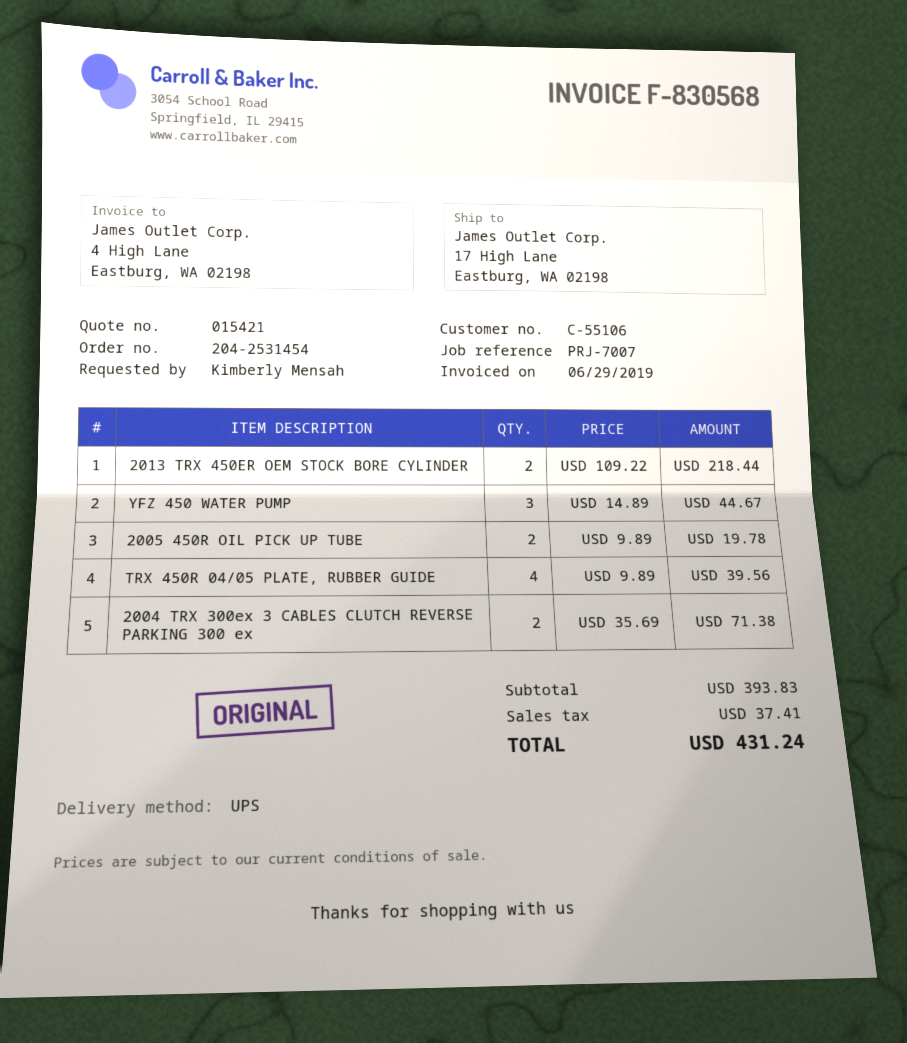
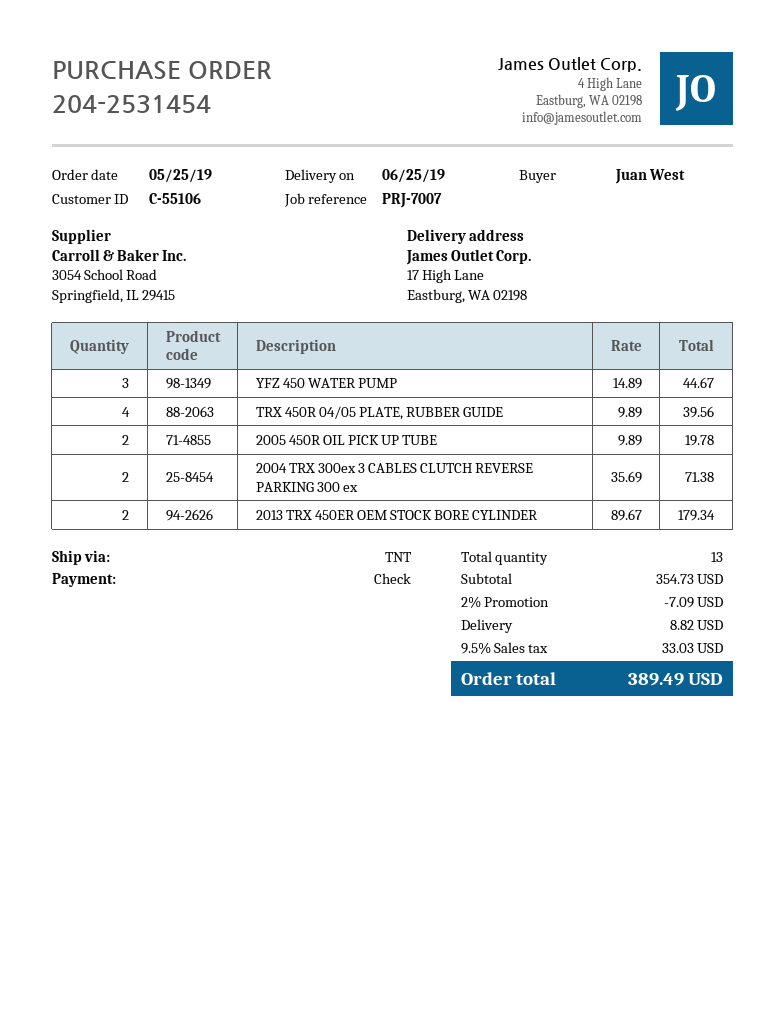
ordered by: Kimberly Mensah -> Juan West
shipping method: UPS -> TNT
2013 TRX 450ER OEM STOCK BORE CYLINDER: 2 x 109.22 = 218.44 -> 2 x 89.67 = 179.34
subtotal: 393.83 -> 354.73
discount: none -> 2% = 7.09
shipping: none -> 8.82
tax: 37.41 -> 33.03
total: 431.24 -> 389.49

